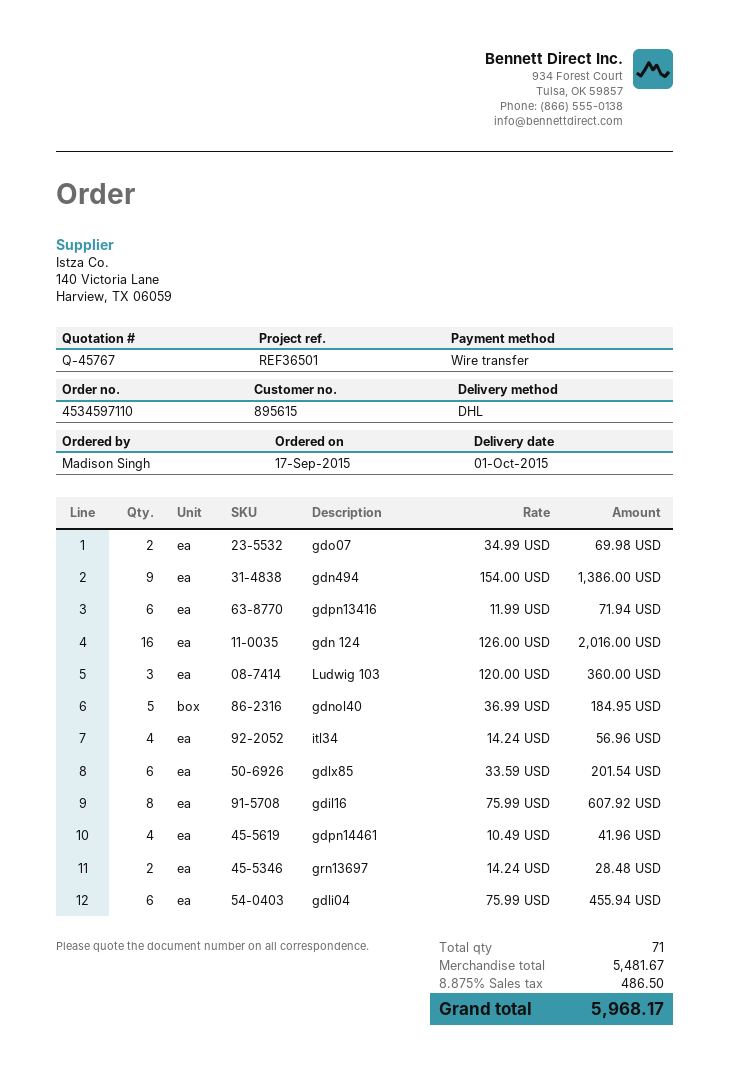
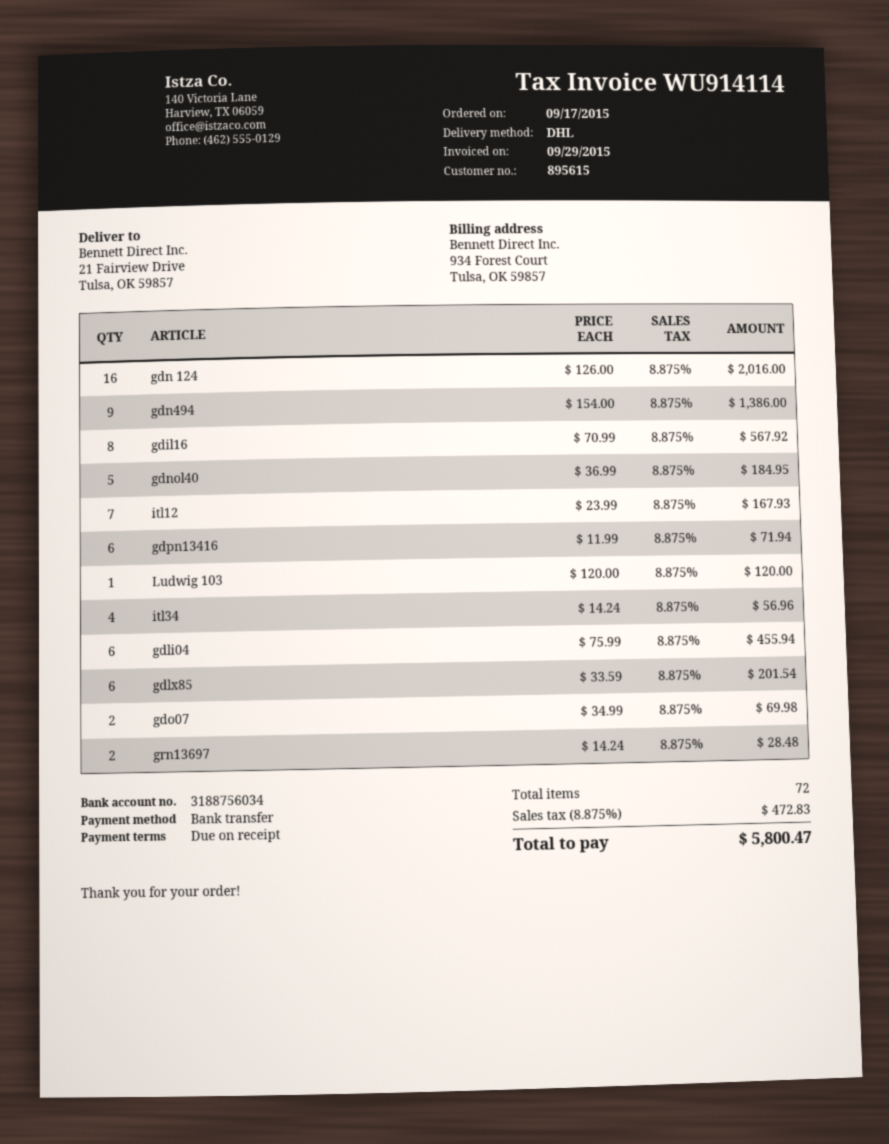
Ludwig 103: 3 x 120.00 = 360.00 -> 1 x 120.00 = 120.00
gdil16: 8 x 75.99 = 607.92 -> 8 x 70.99 = 567.92
gdpn14461: 4 x 10.49 = 41.96 -> none
itl12: none -> 7 x 23.99 = 167.93
total quantity: 71 -> 72
tax: 8.875% = 486.50 -> 8.875% = 472.83
total: 5968.17 -> 5800.47

